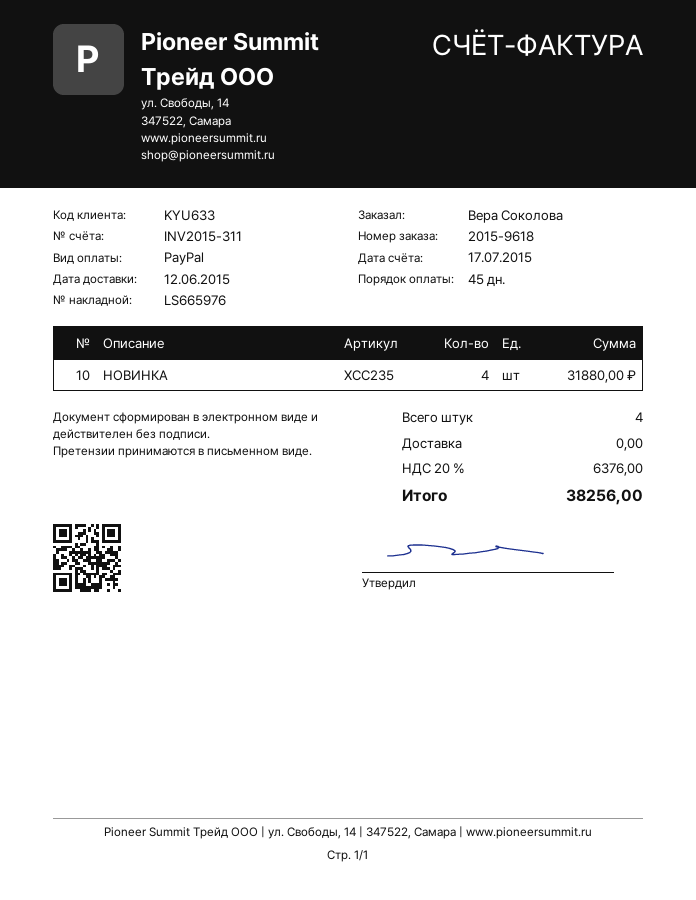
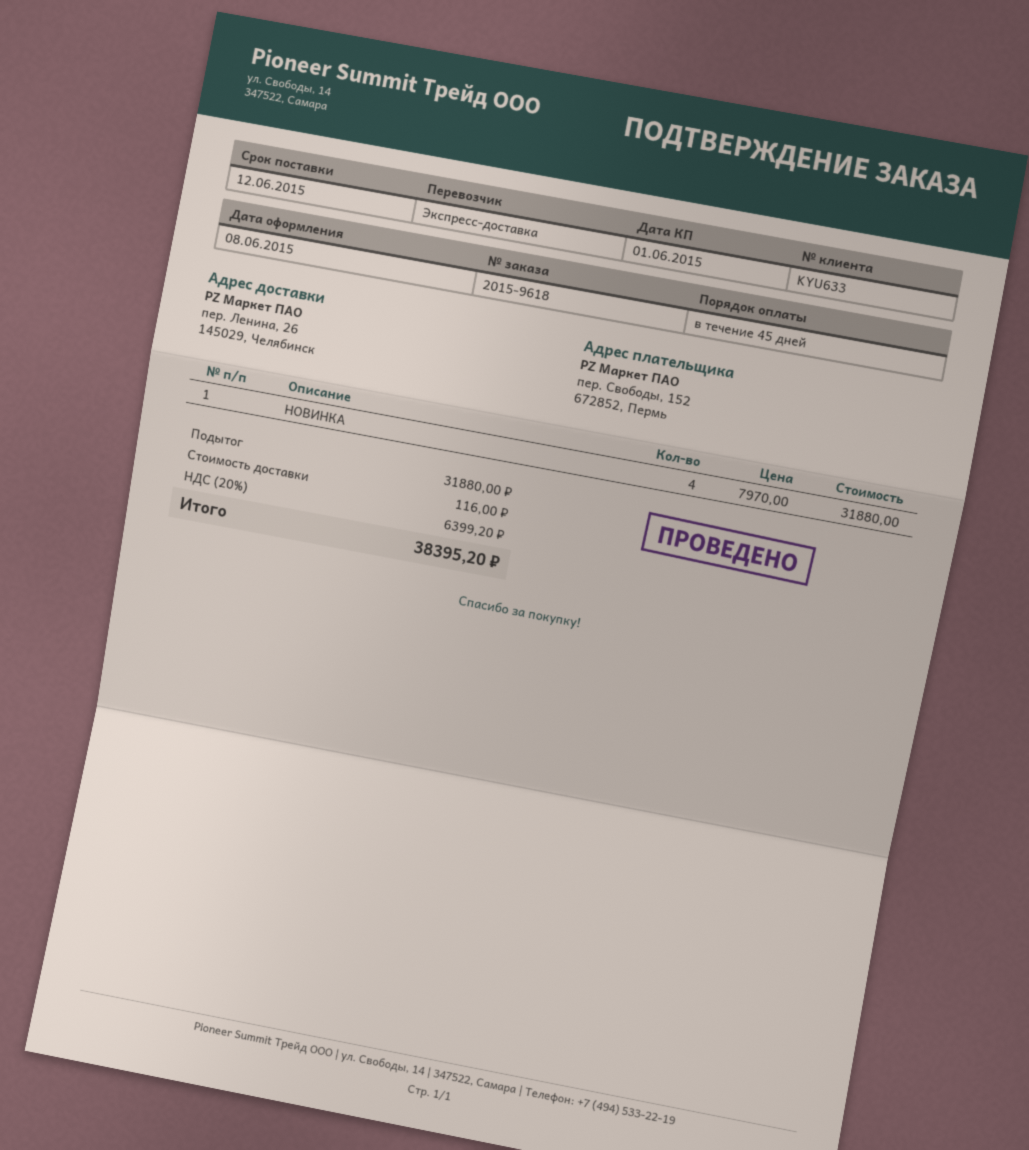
shipping: 0.00 -> 116.00
tax: 20% = 6376.00 -> 20% = 6399.20
total: 38256.00 -> 38395.20

